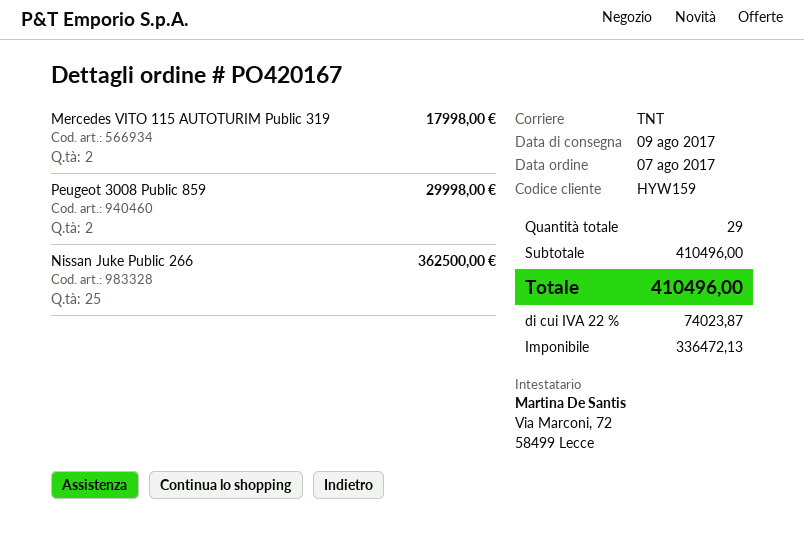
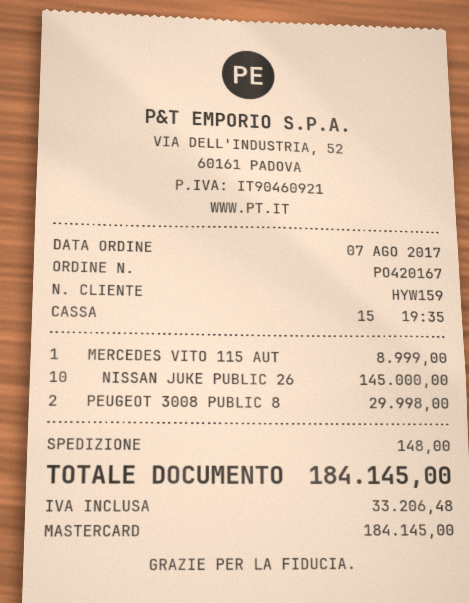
Mercedes VITO 115 AUTOTURIM Public 319: 2 for 17998.00 -> 1 for 8999.00
Nissan Juke Public 266: 25 for 362500.00 -> 10 for 145000.00
shipping: none -> 148.00
tax: 74023.87 -> 33206.48
total: 410496.00 -> 184145.00

